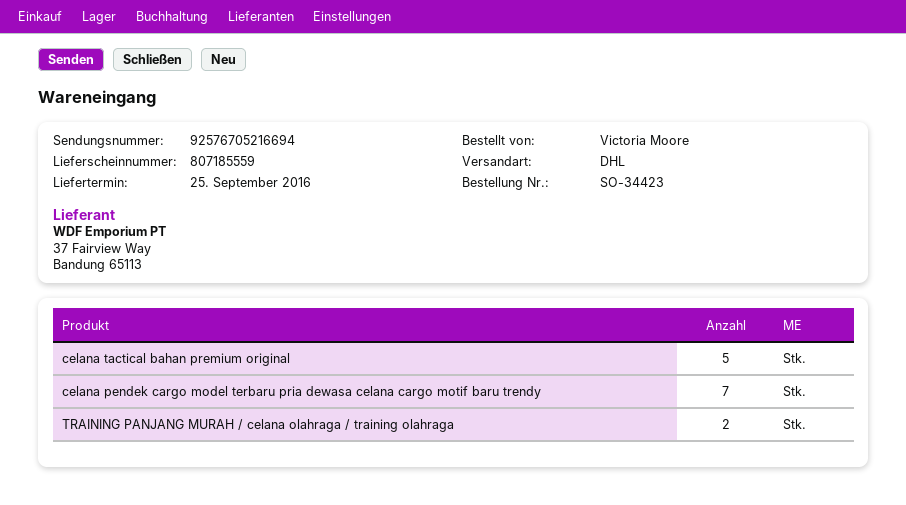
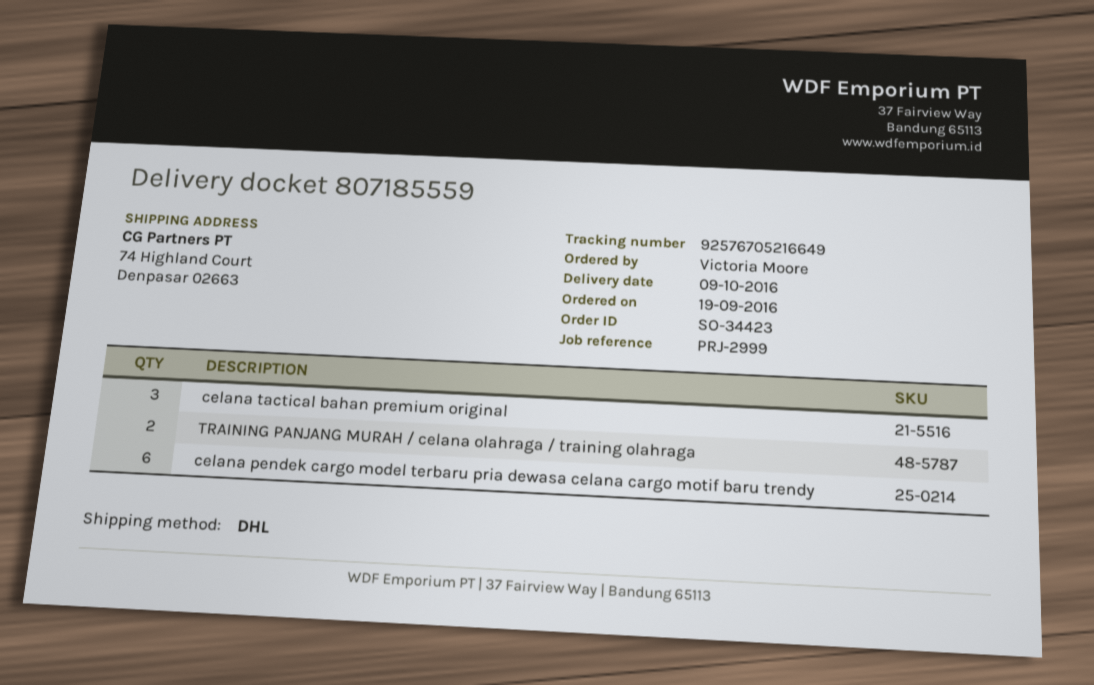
delivery date: 2016-09-25 -> 2016-10-09
tracking number: 92576705216694 -> 92576705216649
celana tactical bahan premium original: 5 -> 3
celana pendek cargo model terbaru pria dewasa celana cargo motif baru trendy: 7 -> 6

